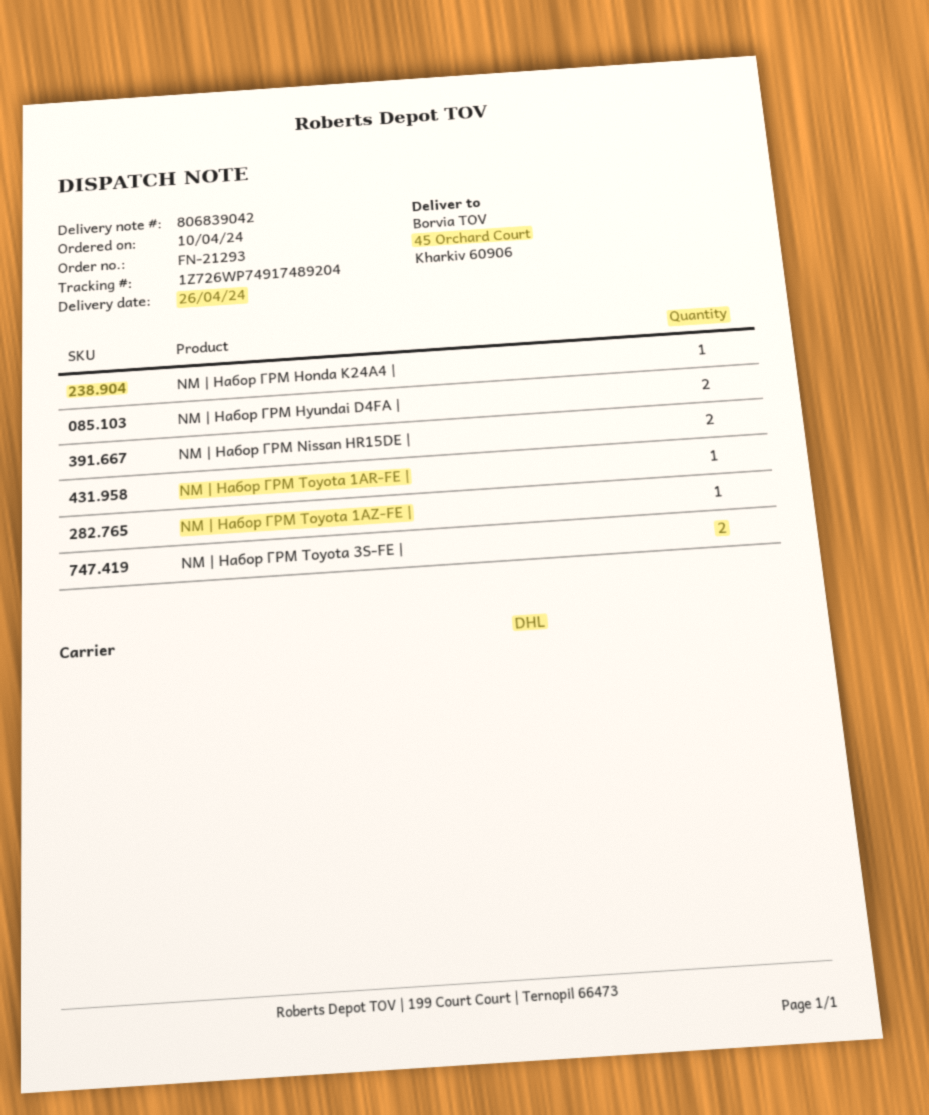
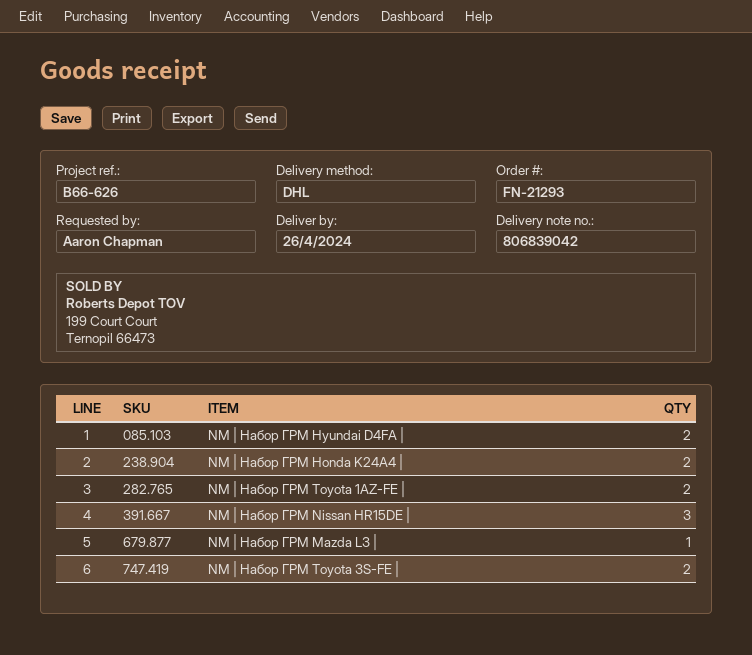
NM | Набор ГРМ Honda K24A4 |: 1 -> 2
NM | Набор ГРМ Nissan HR15DE |: 2 -> 3
NM | Набор ГРМ Toyota 1AR-FE |: 1 -> none
NM | Набор ГРМ Toyota 1AZ-FE |: 1 -> 2
NM | Набор ГРМ Mazda L3 |: none -> 1

